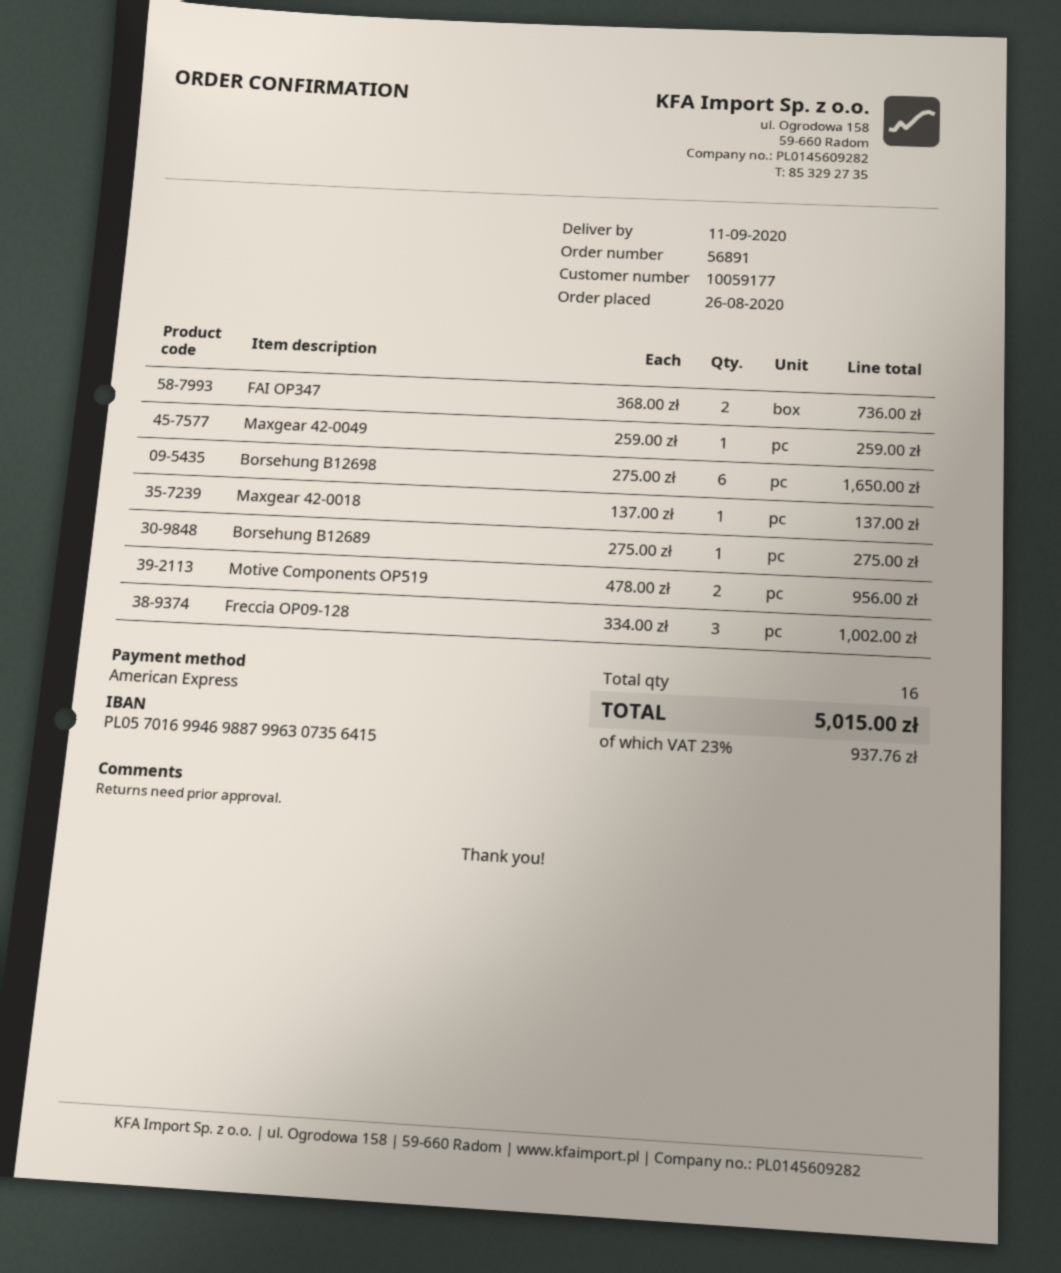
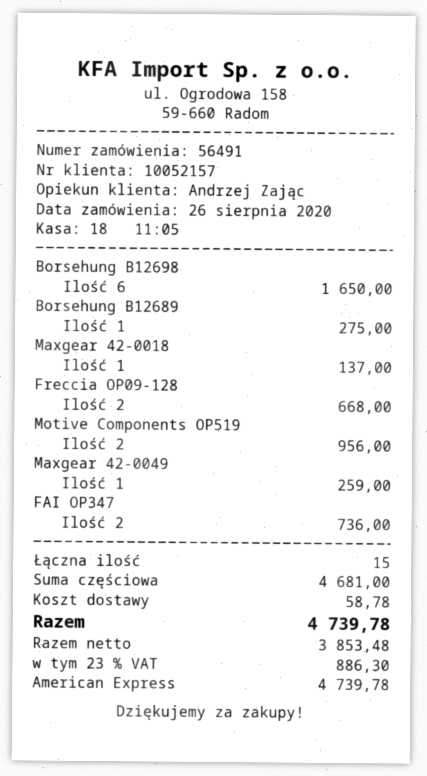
order number: 56891 -> 56491
customer number: 10059177 -> 10052157
Freccia OP09-128: 3 for 1002.00 -> 2 for 668.00
total quantity: 16 -> 15
shipping: none -> 58.78
tax: 23% = 937.76 -> 23% = 886.30
total: 5015.00 -> 4739.78

